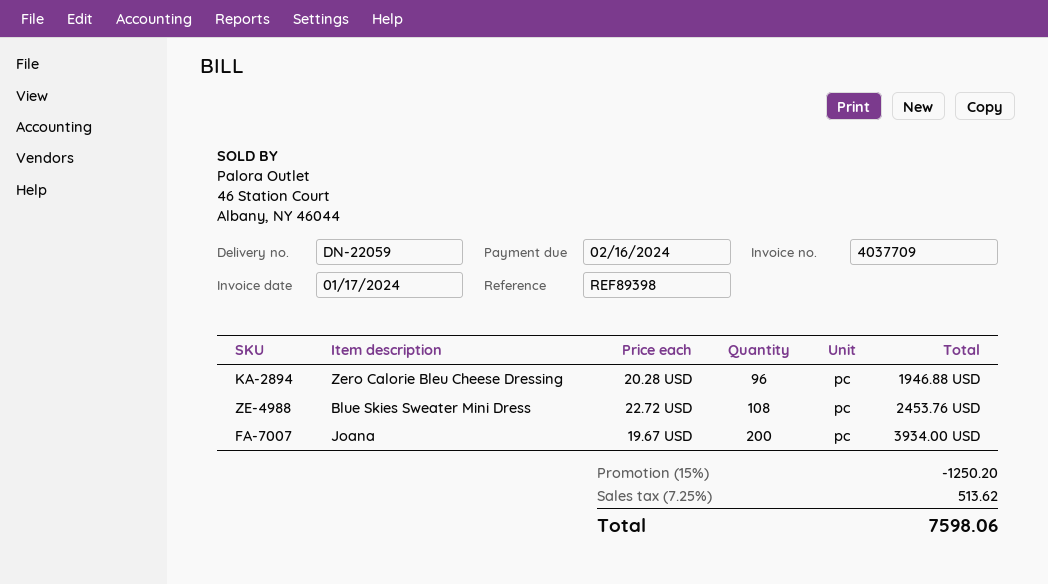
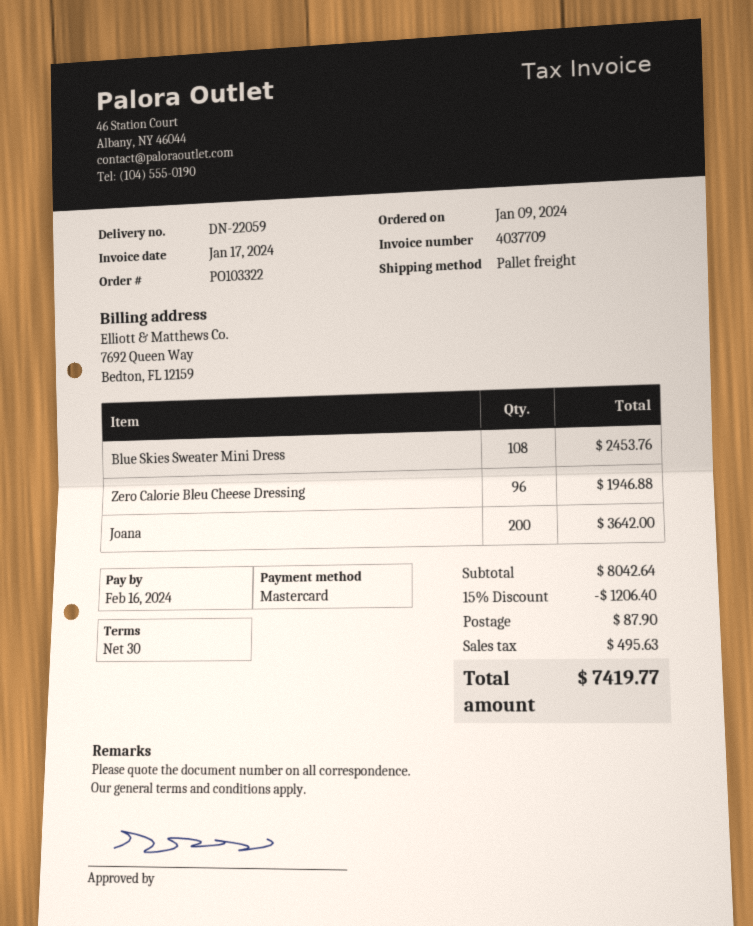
Joana: 200 for 3934.00 -> 200 for 3642.00
discount: 15% = 1250.20 -> 15% = 1206.40
shipping: none -> 87.90
tax: 513.62 -> 495.63
total: 7598.06 -> 7419.77

